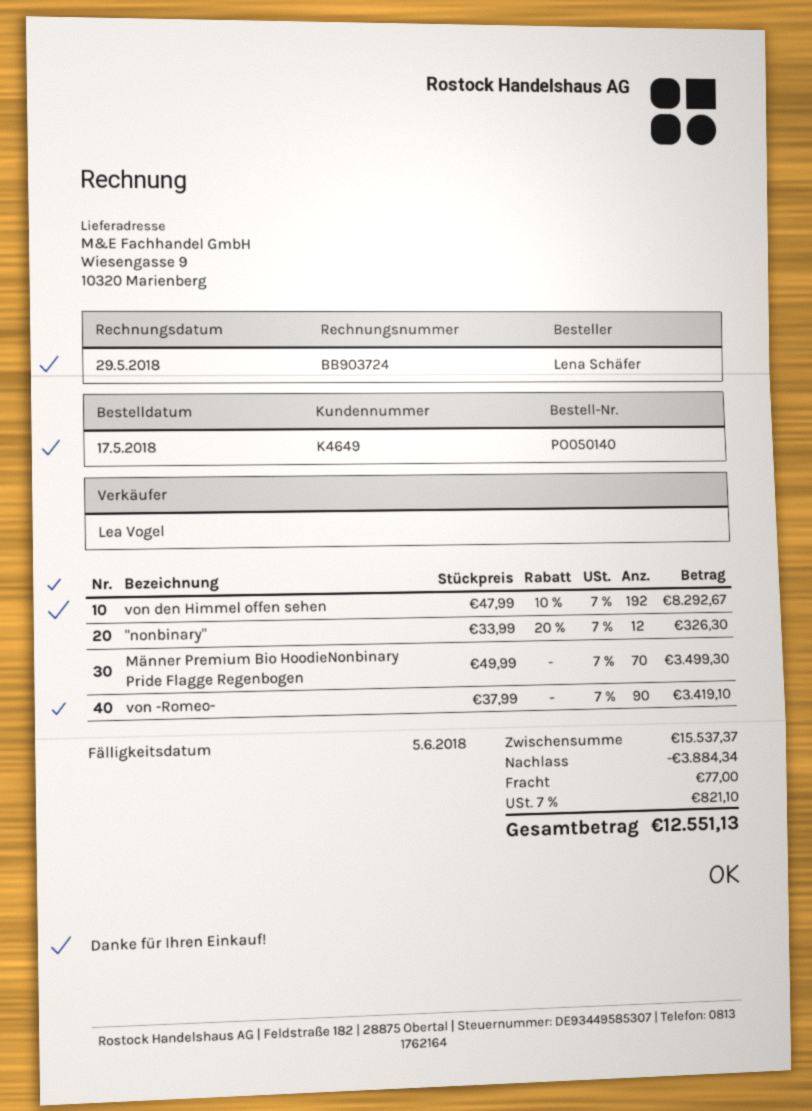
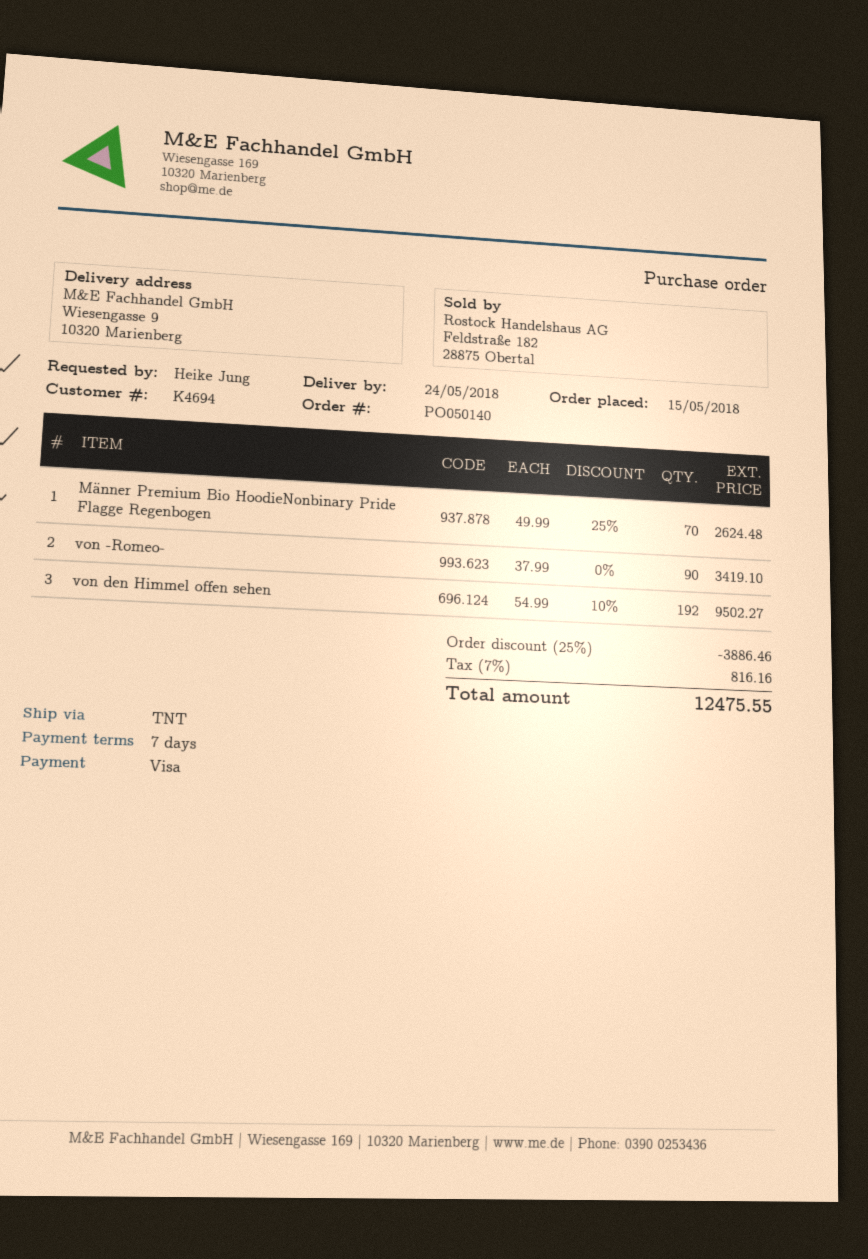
order date: 2018-05-17 -> 2018-05-15
customer number: K4649 -> K4694
ordered by: Lena Schäfer -> Heike Jung
von den Himmel offen sehen: 192 x 47.99 - 10% = 8292.67 -> 192 x 54.99 - 10% = 9502.27
"nonbinary": 12 x 33.99 - 20% = 326.30 -> none
Männer Premium Bio HoodieNonbinary Pride Flagge Regenbogen: 70 x 49.99 = 3499.30 -> 70 x 49.99 - 25% = 2624.48
discount: 3884.34 -> 3886.46
shipping: 77.00 -> none
tax: 7% = 821.10 -> 7% = 816.16
total: 12551.13 -> 12475.55

